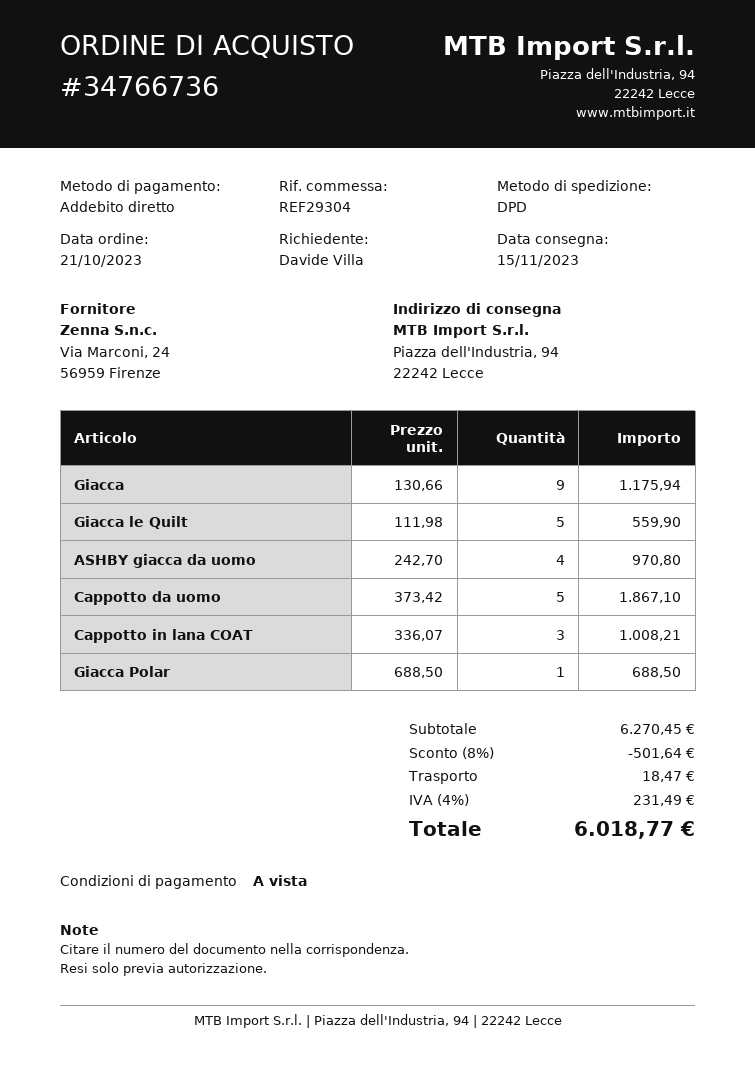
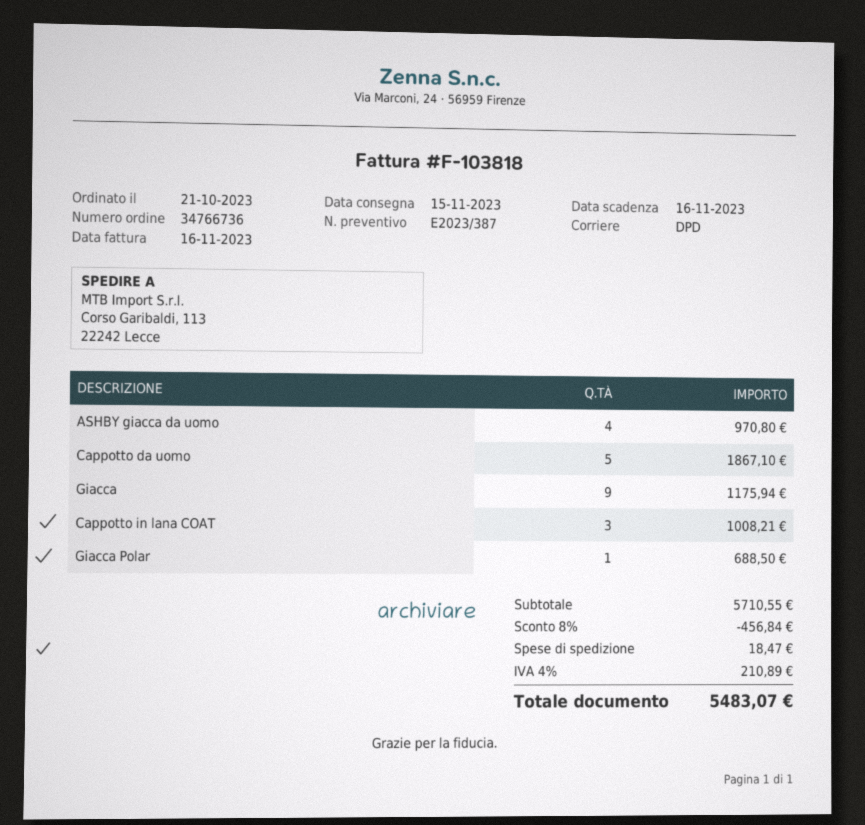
ship to: Piazza dell'Industria, 94, 22242 Lecce -> Corso Garibaldi, 113, 22242 Lecce
Giacca le Quilt: 5 for 559.90 -> none
subtotal: 6270.45 -> 5710.55
discount: 8% = 501.64 -> 8% = 456.84
tax: 4% = 231.49 -> 4% = 210.89
total: 6018.77 -> 5483.07

